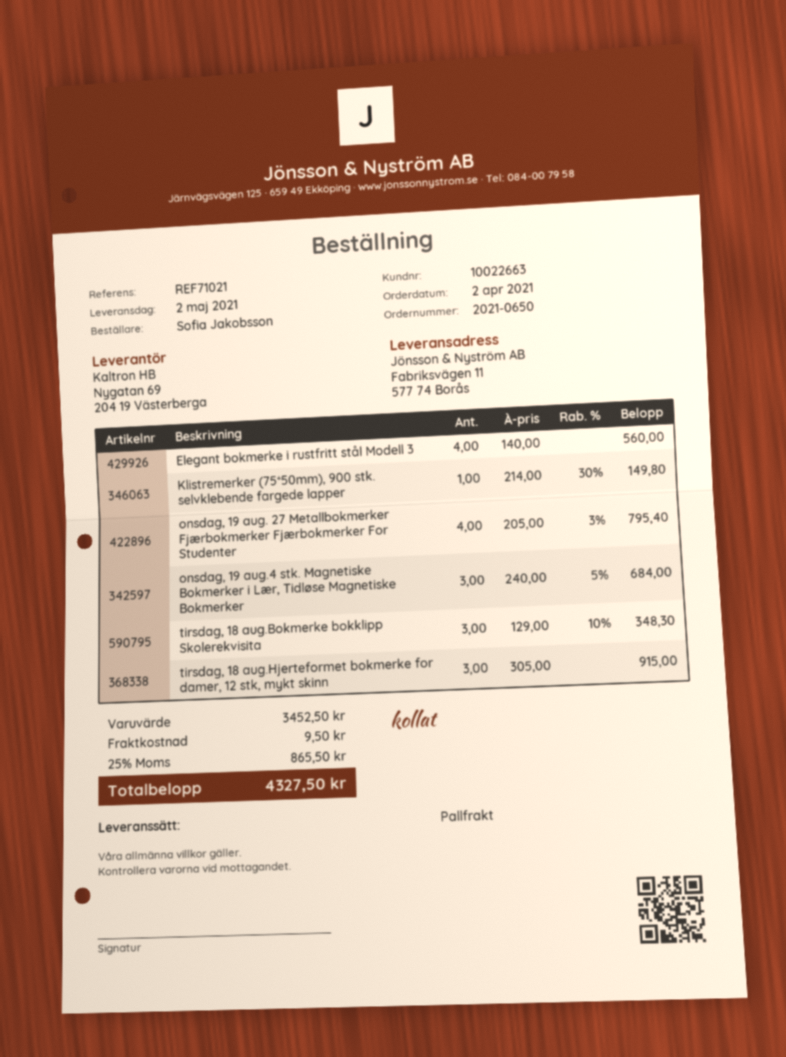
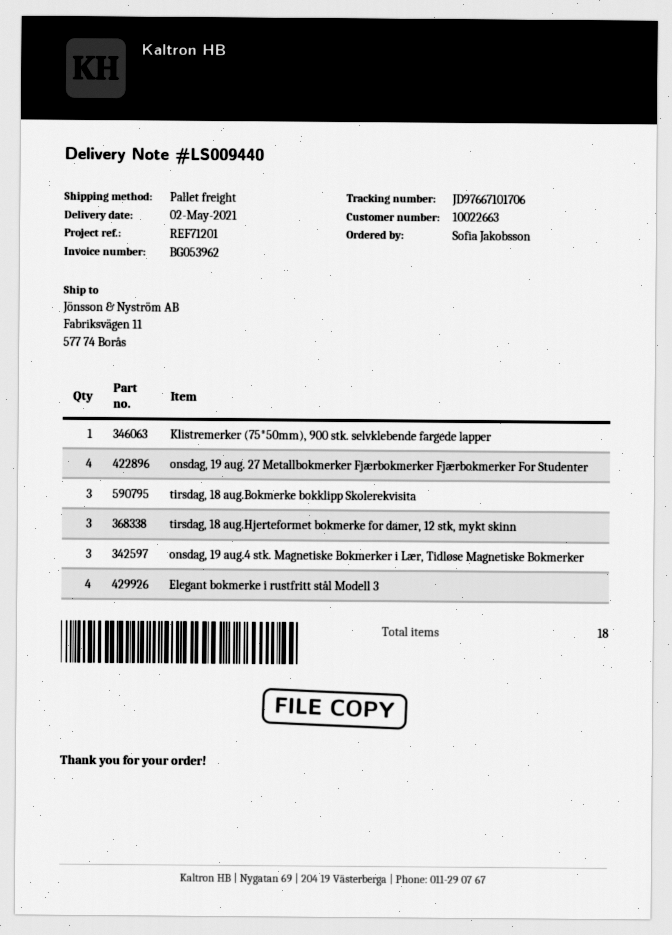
reference: REF71021 -> REF71201

